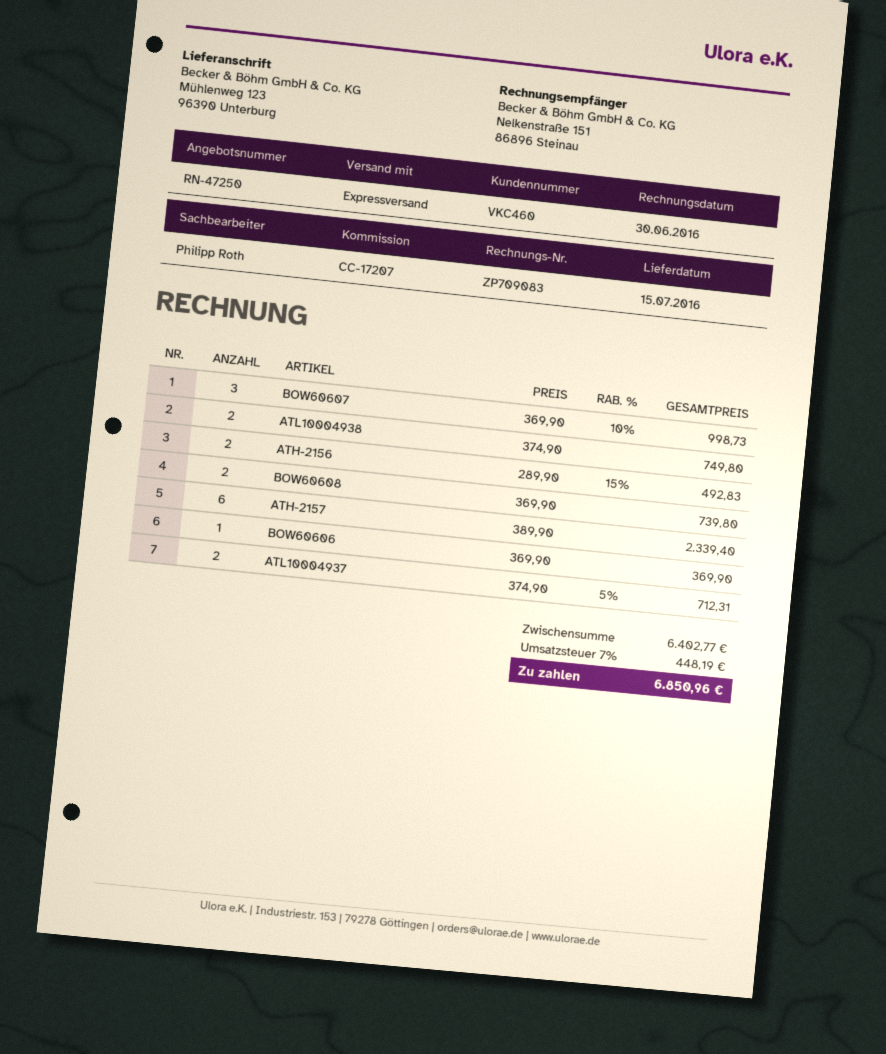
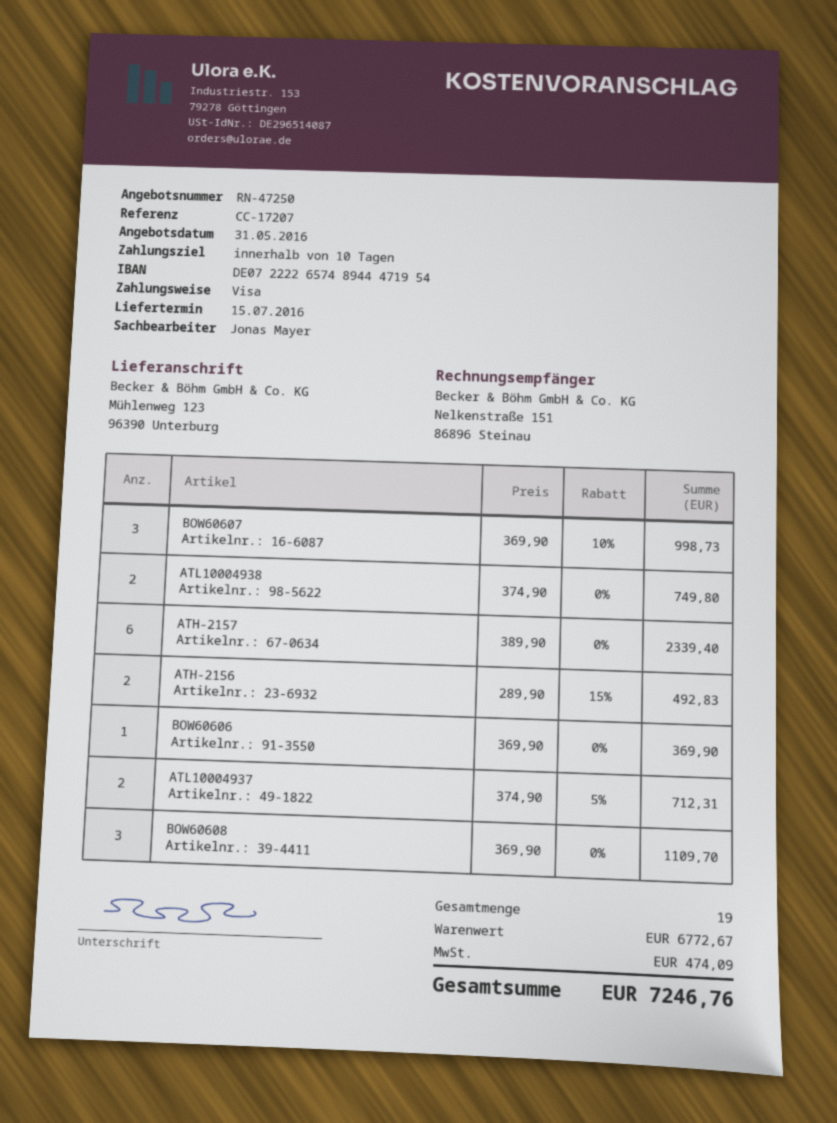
sales rep: Philipp Roth -> Jonas Mayer
BOW60608: 2 x 369.90 = 739.80 -> 3 x 369.90 = 1109.70
subtotal: 6402.77 -> 6772.67
tax: 448.19 -> 474.09
total: 6850.96 -> 7246.76

